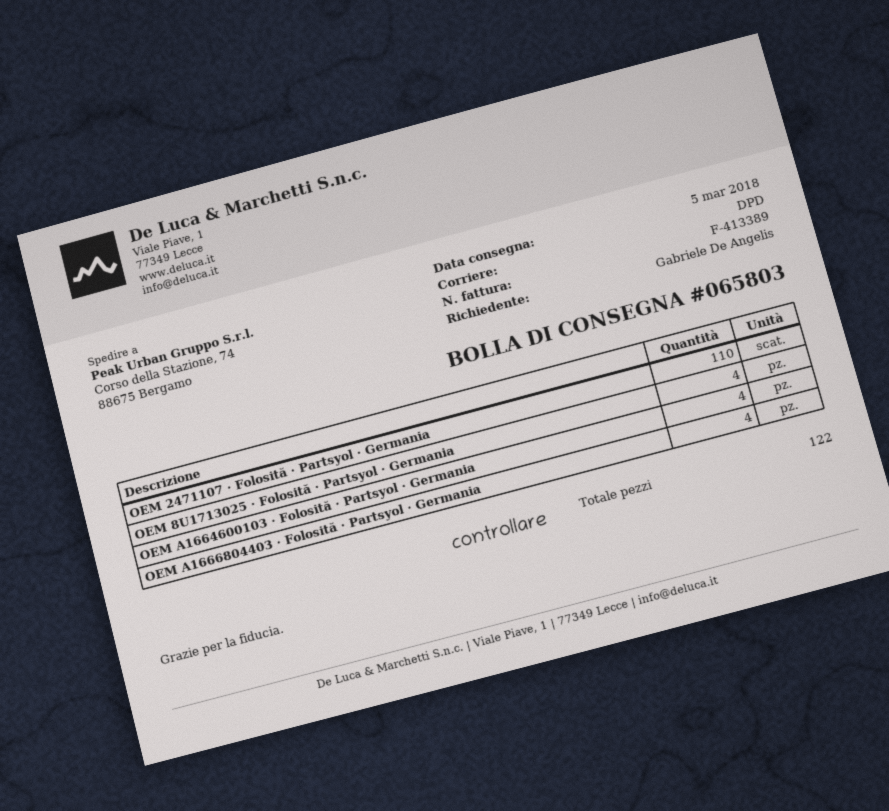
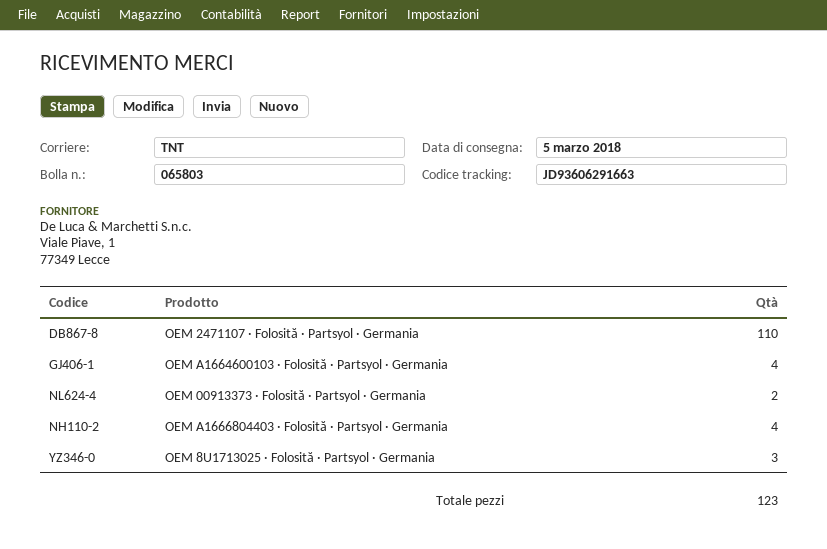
shipping method: DPD -> TNT
OEM 8U1713025 · Folosită · Partsyol · Germania: 4 -> 3
OEM 00913373 · Folosită · Partsyol · Germania: none -> 2
total quantity: 122 -> 123

